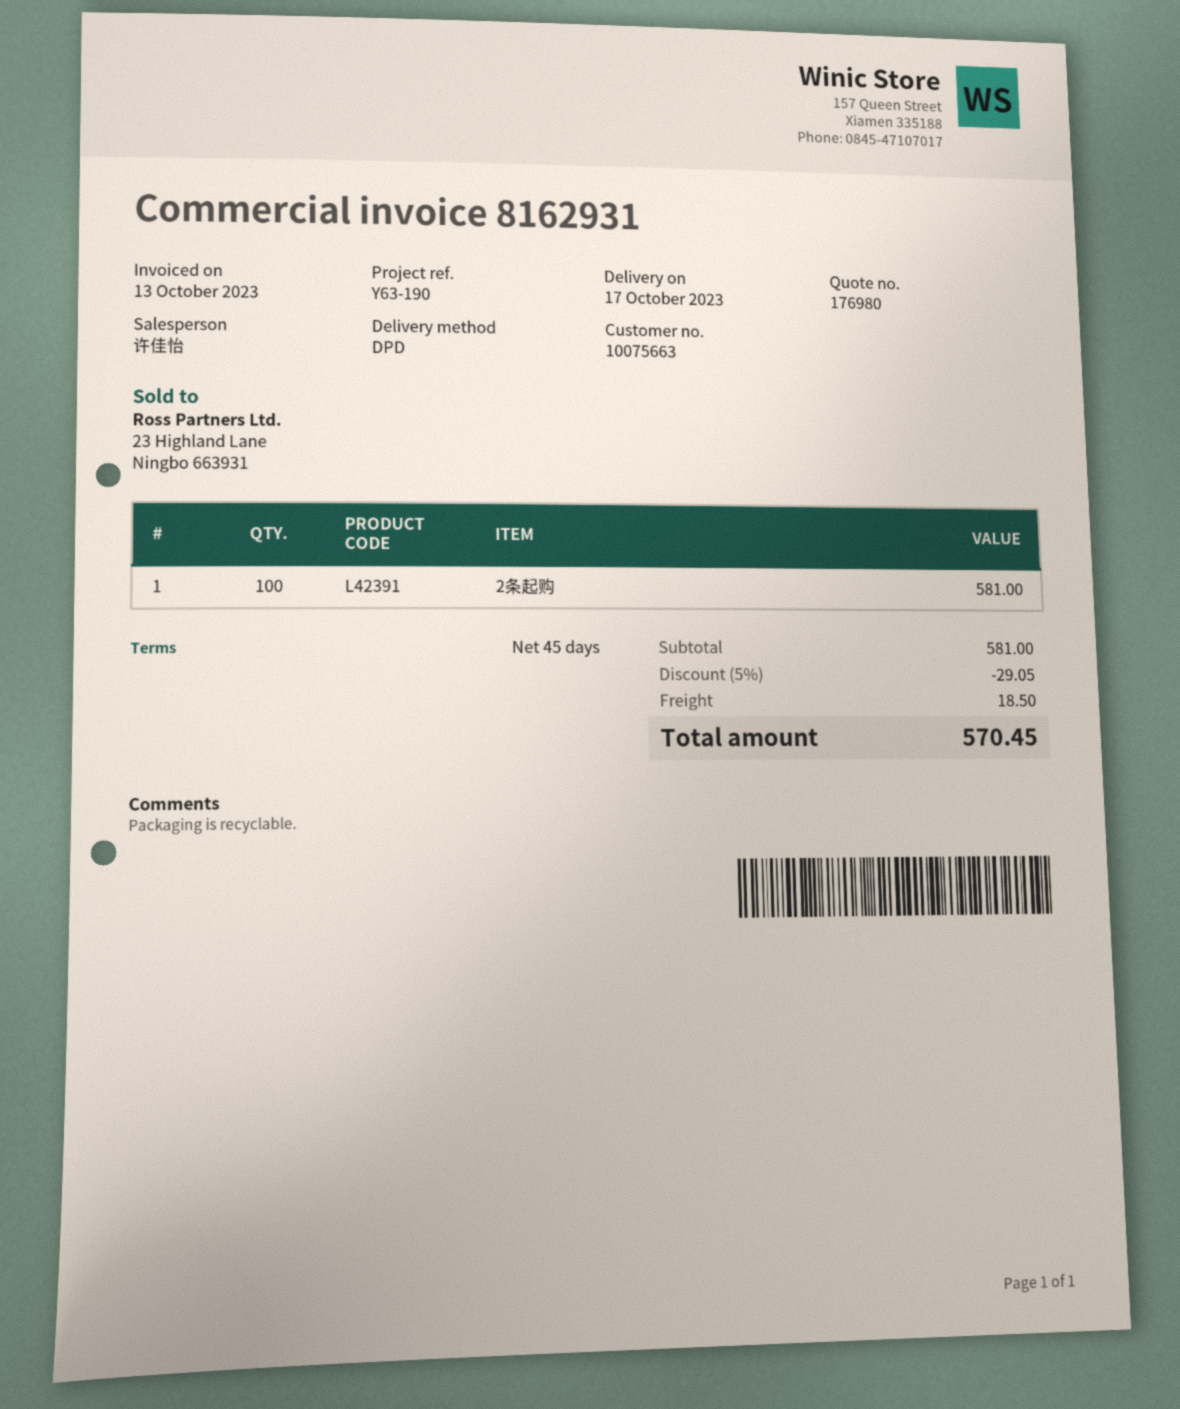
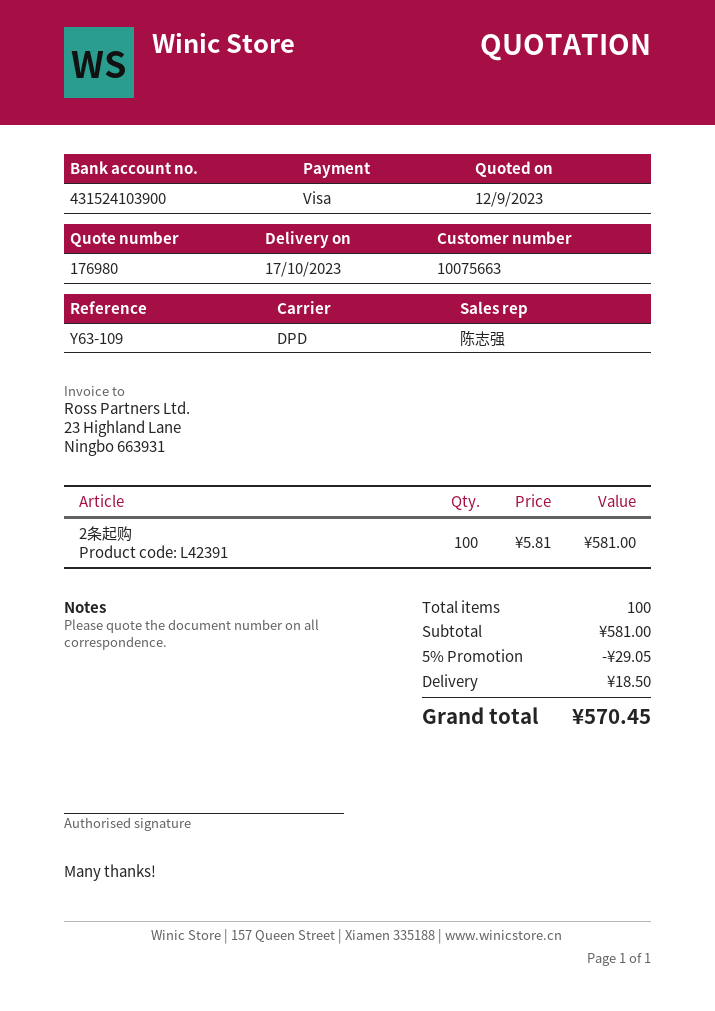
reference: Y63-190 -> Y63-109
sales rep: 许佳怡 -> 陈志强

